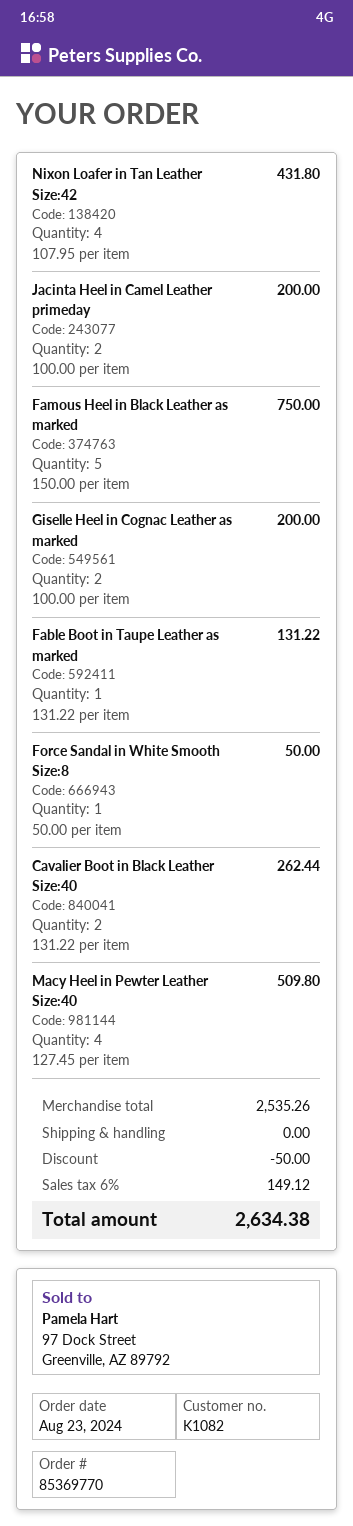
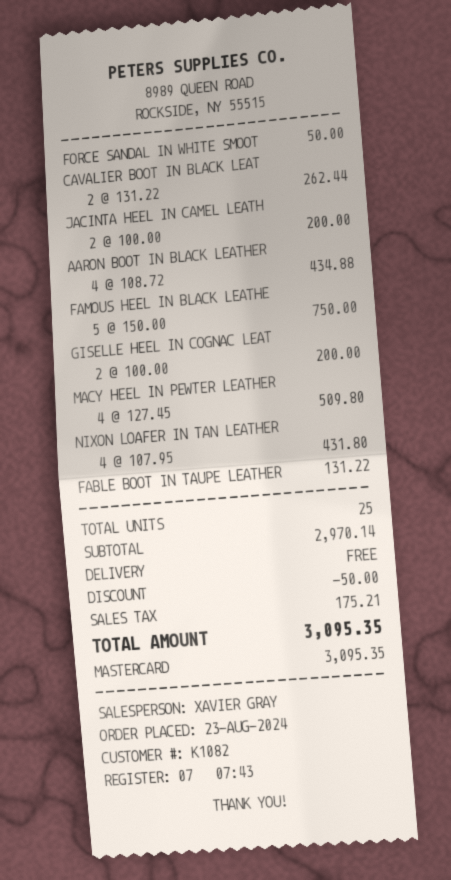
AARON BOOT IN BLACK LEATHER: none -> 4 x 108.72 = 434.88
subtotal: 2535.26 -> 2970.14
tax: 149.12 -> 175.21
total: 2634.38 -> 3095.35

